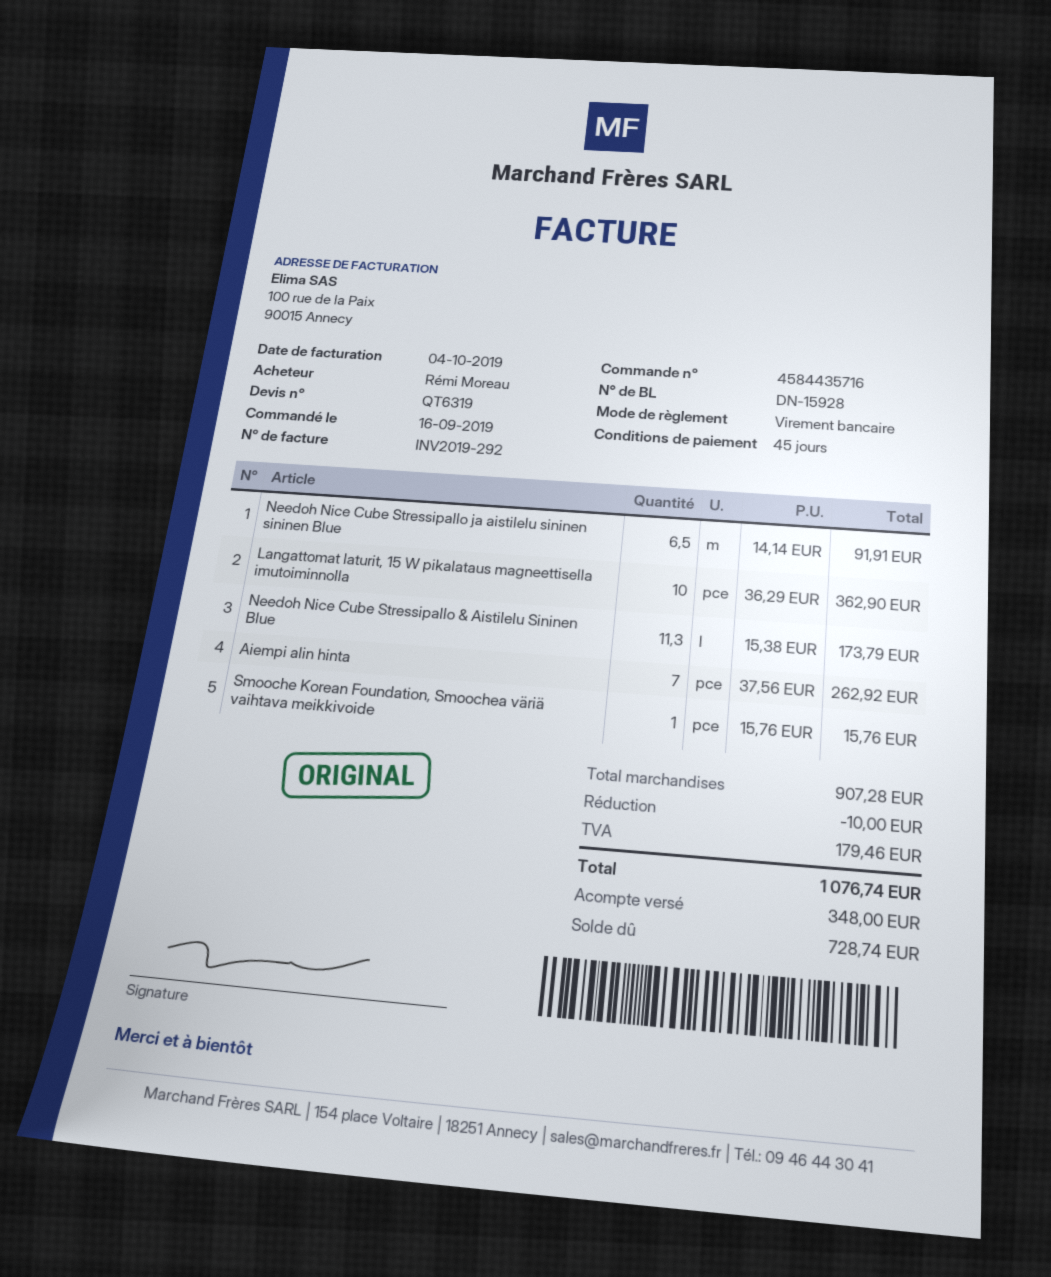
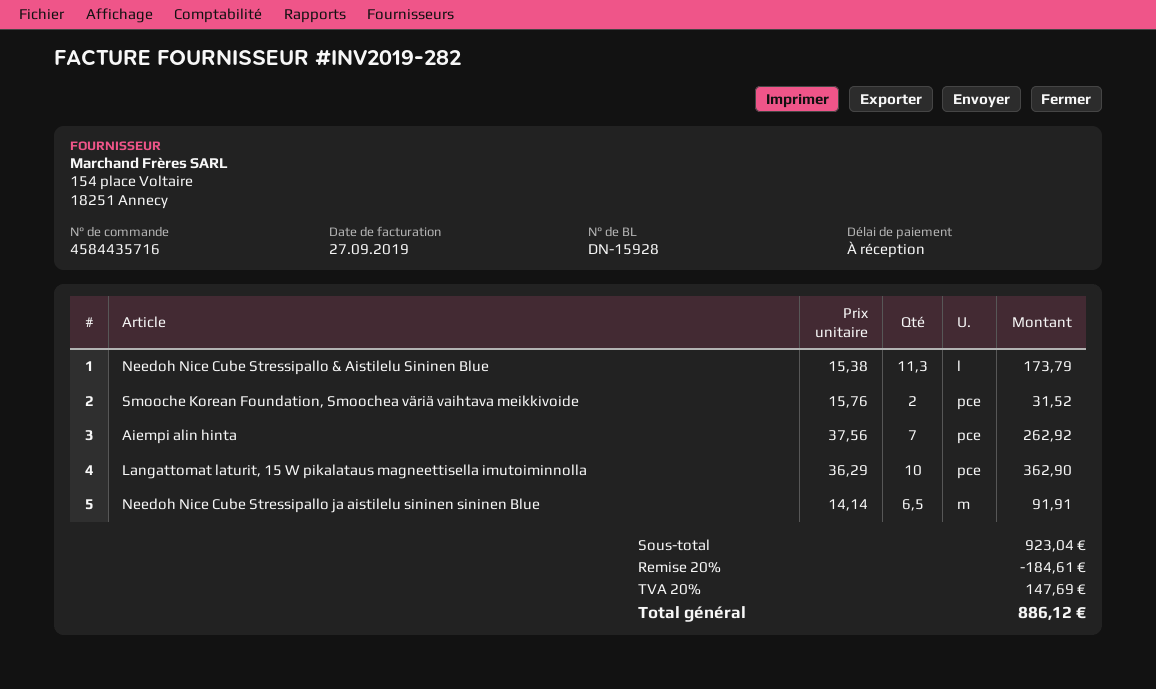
invoice number: INV2019-292 -> INV2019-282
invoice date: 2019-10-04 -> 2019-09-27
payment terms: 45 days -> on receipt
Smooche Korean Foundation, Smoochea väriä vaihtava meikkivoide: 1 x 15.76 = 15.76 -> 2 x 15.76 = 31.52
subtotal: 907.28 -> 923.04
discount: 10.00 -> 184.61
tax: 179.46 -> 147.69
total: 1076.74 -> 886.12

